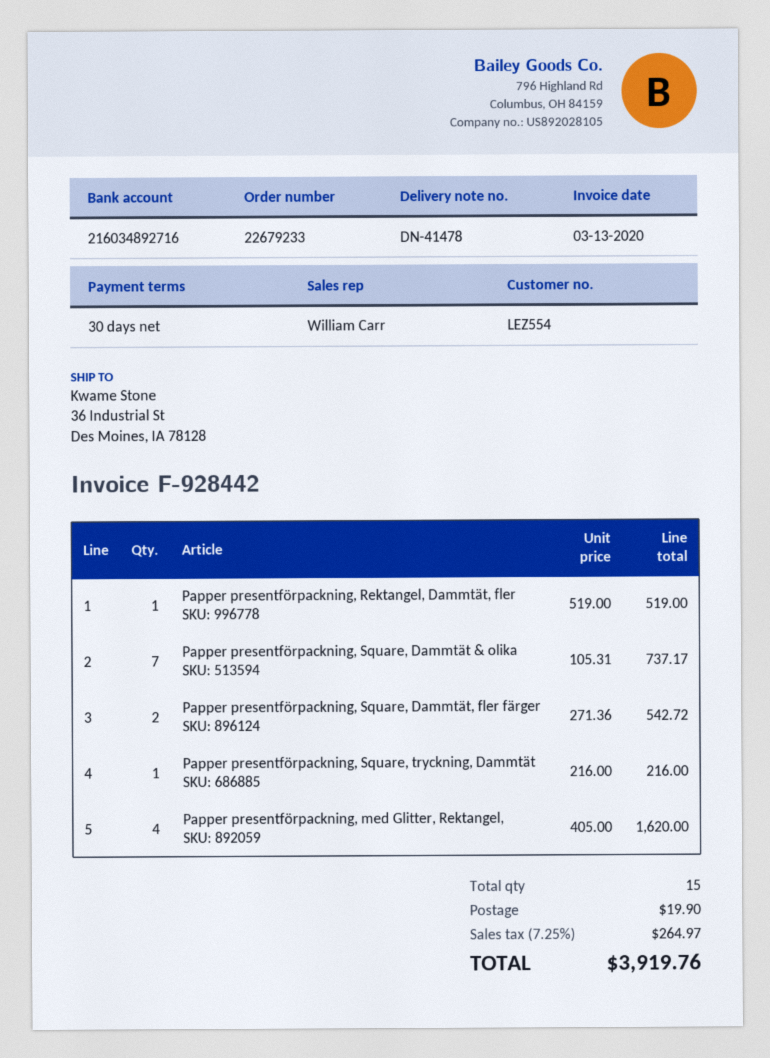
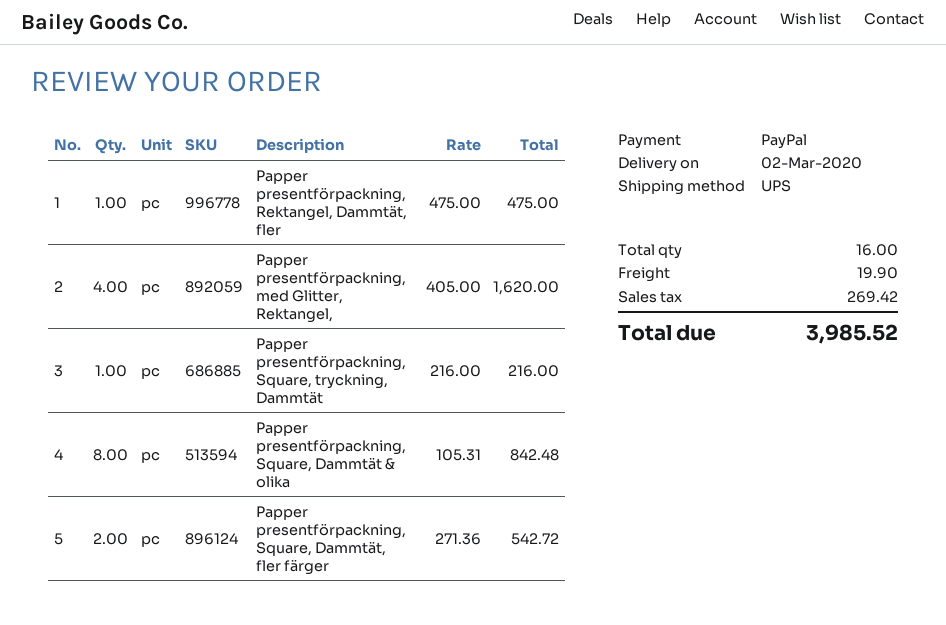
Papper presentförpackning, Rektangel, Dammtät, fler: 1 x 519.00 = 519.00 -> 1 x 475.00 = 475.00
Papper presentförpackning, Square, Dammtät & olika: 7 x 105.31 = 737.17 -> 8 x 105.31 = 842.48
total quantity: 15 -> 16
tax: 264.97 -> 269.42
total: 3919.76 -> 3985.52

